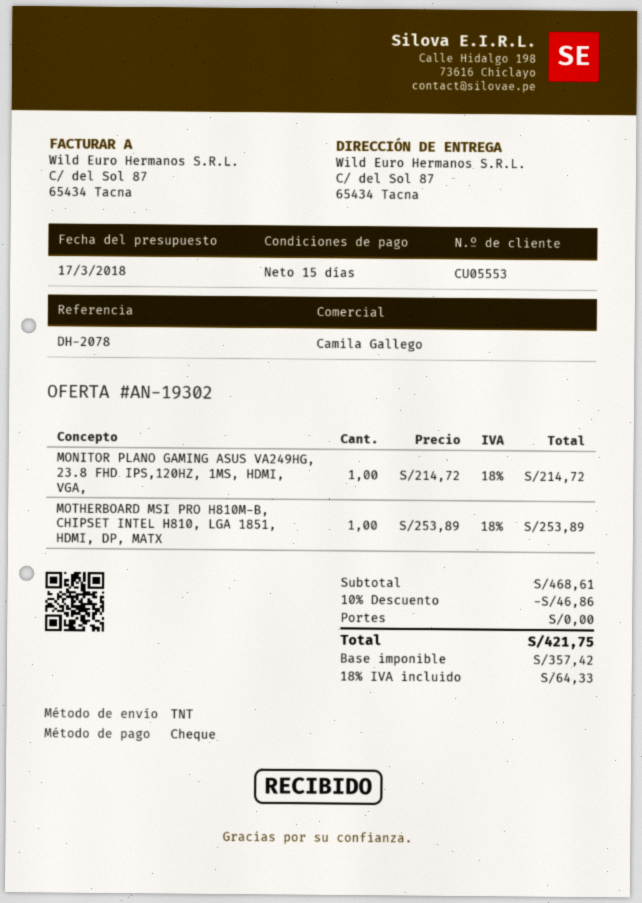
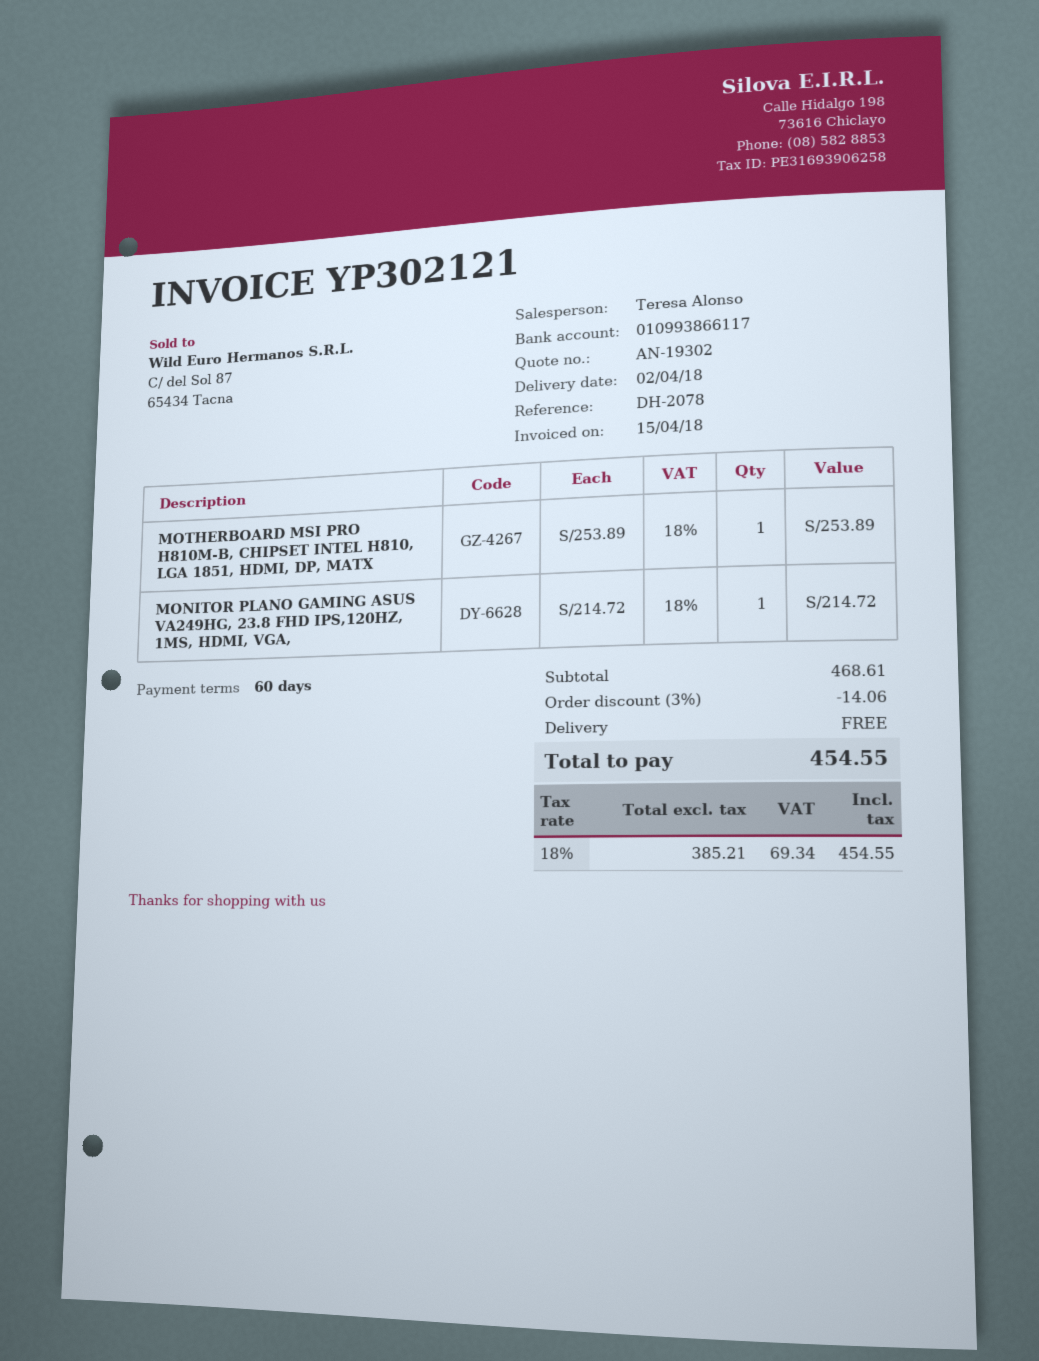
payment terms: 15 days -> 60 days
sales rep: Camila Gallego -> Teresa Alonso
discount: 10% = 46.86 -> 3% = 14.06
net: 357.42 -> 385.21
tax: 18% = 64.33 -> 18% = 69.34
total: 421.75 -> 454.55

